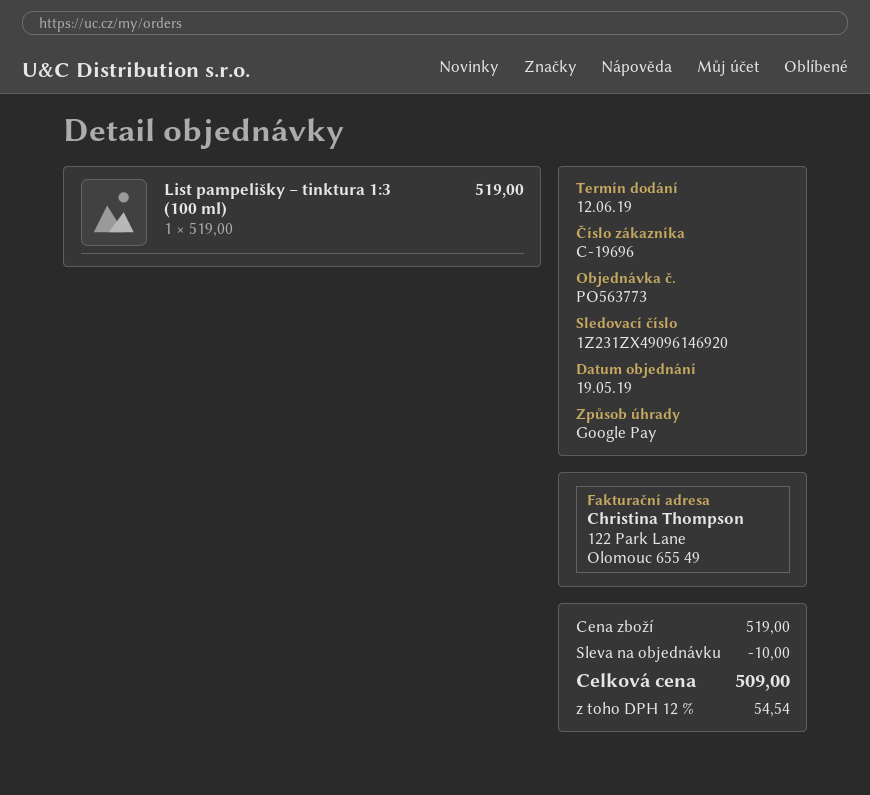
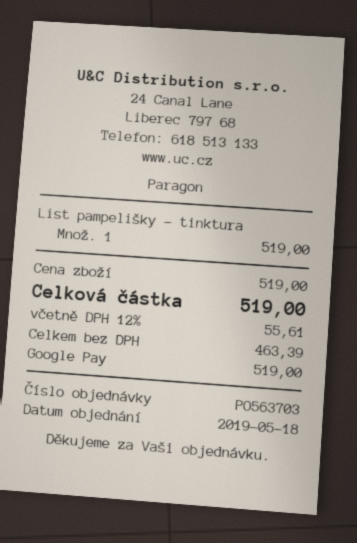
order number: PO563773 -> PO563703
order date: 2019-05-19 -> 2019-05-18
discount: 10.00 -> none
tax: 12% = 54.54 -> 12% = 55.61
total: 509.00 -> 519.00

